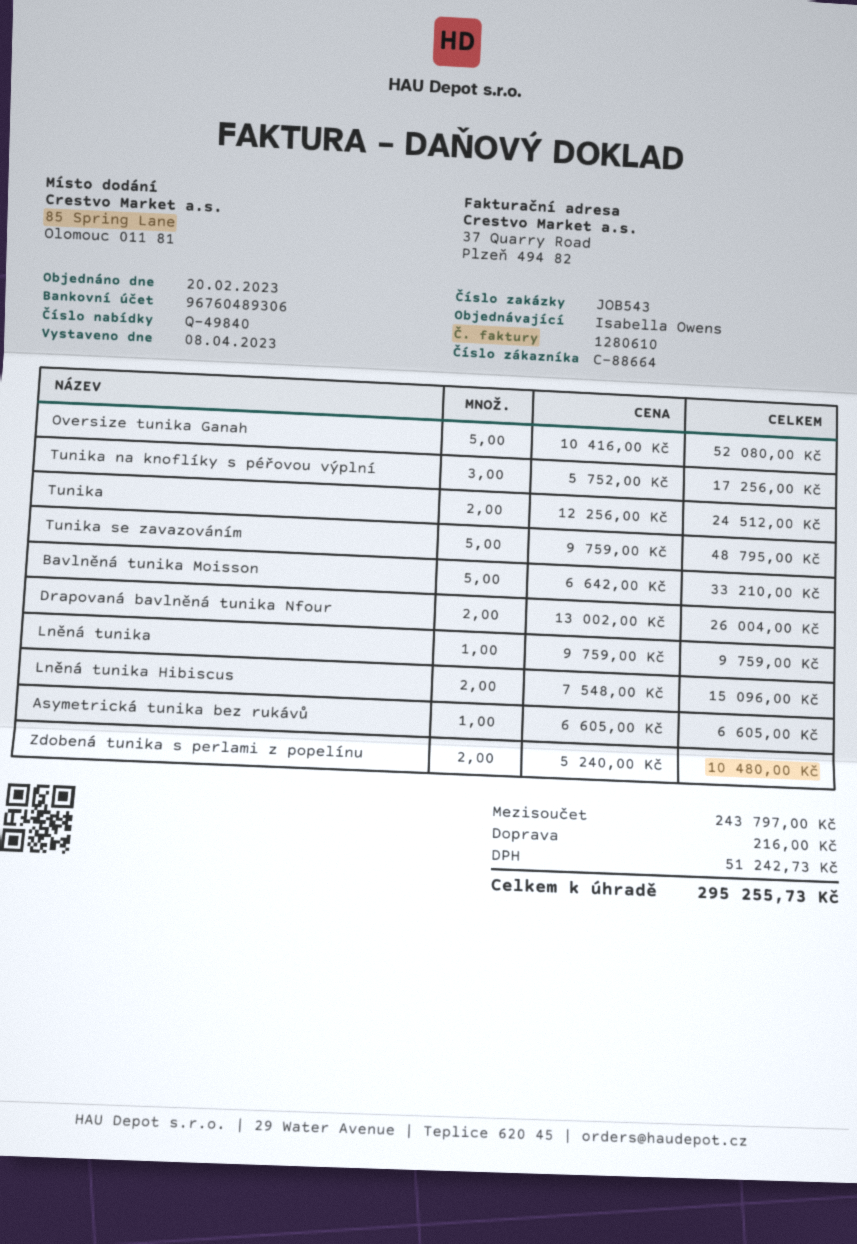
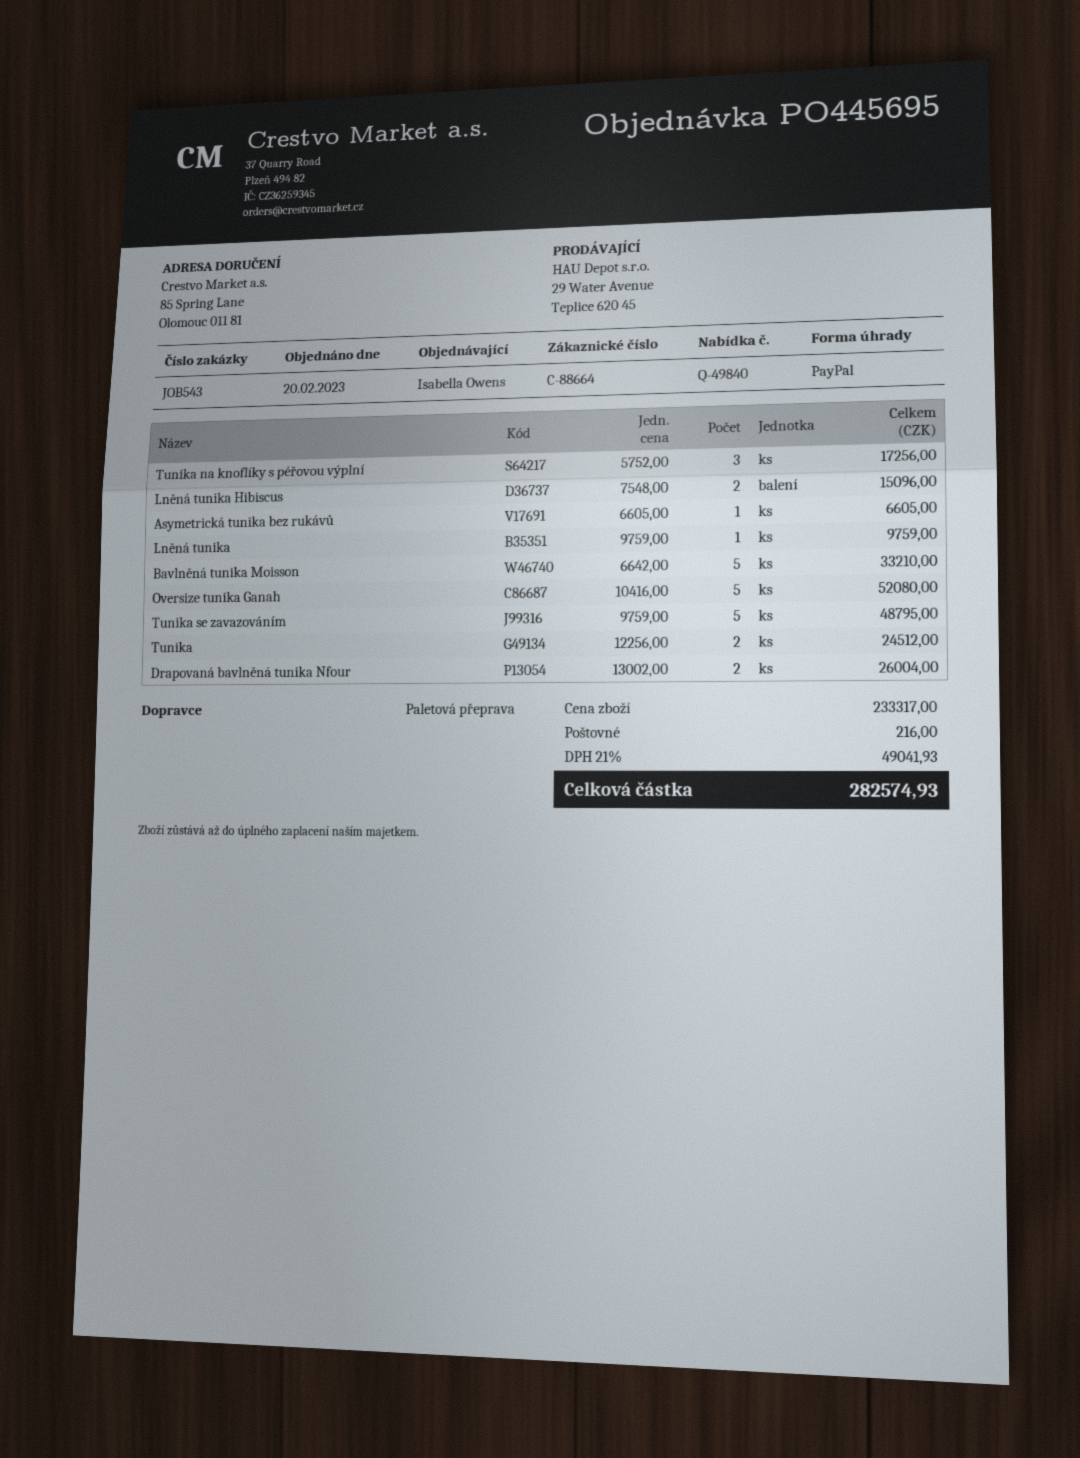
Zdobená tunika s perlami z popelínu: 2 x 5240.00 = 10480.00 -> none
subtotal: 243797.00 -> 233317.00
tax: 51242.73 -> 49041.93
total: 295255.73 -> 282574.93

